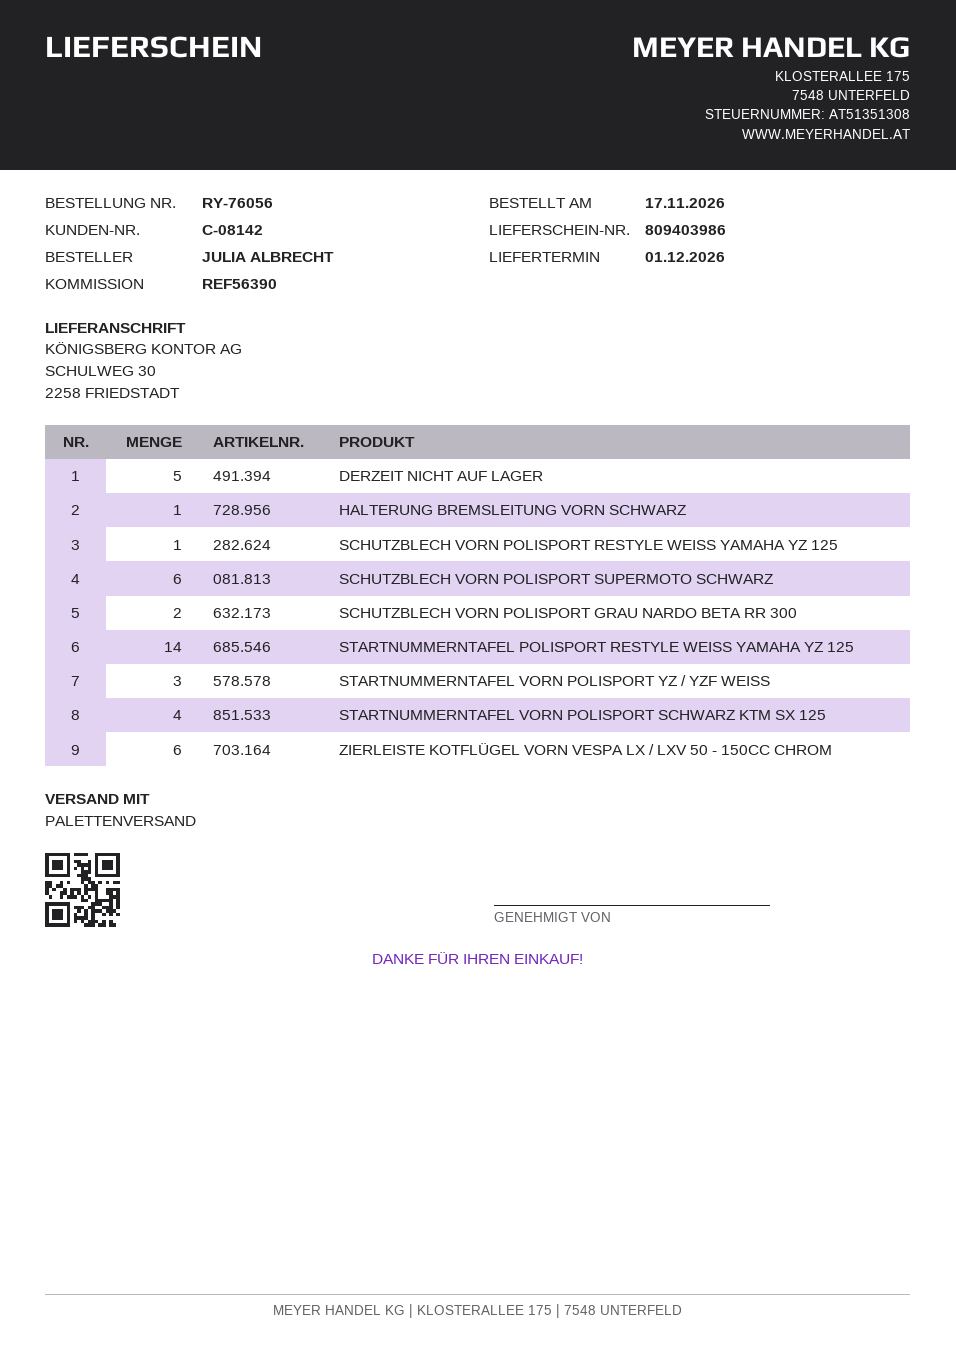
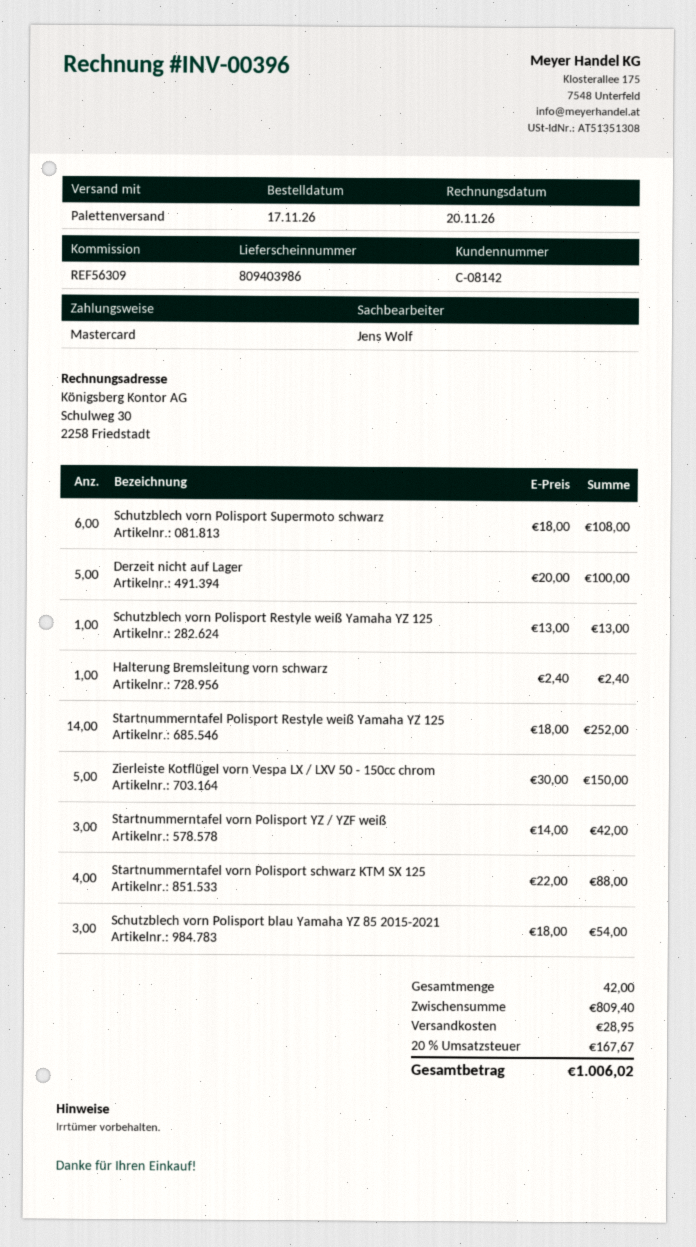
reference: REF56390 -> REF56309
SCHUTZBLECH VORN POLISPORT GRAU NARDO BETA RR 300: 2 -> none
ZIERLEISTE KOTFLÜGEL VORN VESPA LX / LXV 50 - 150CC CHROM: 6 -> 5
Schutzblech vorn Polisport blau Yamaha YZ 85 2015-2021: none -> 3

